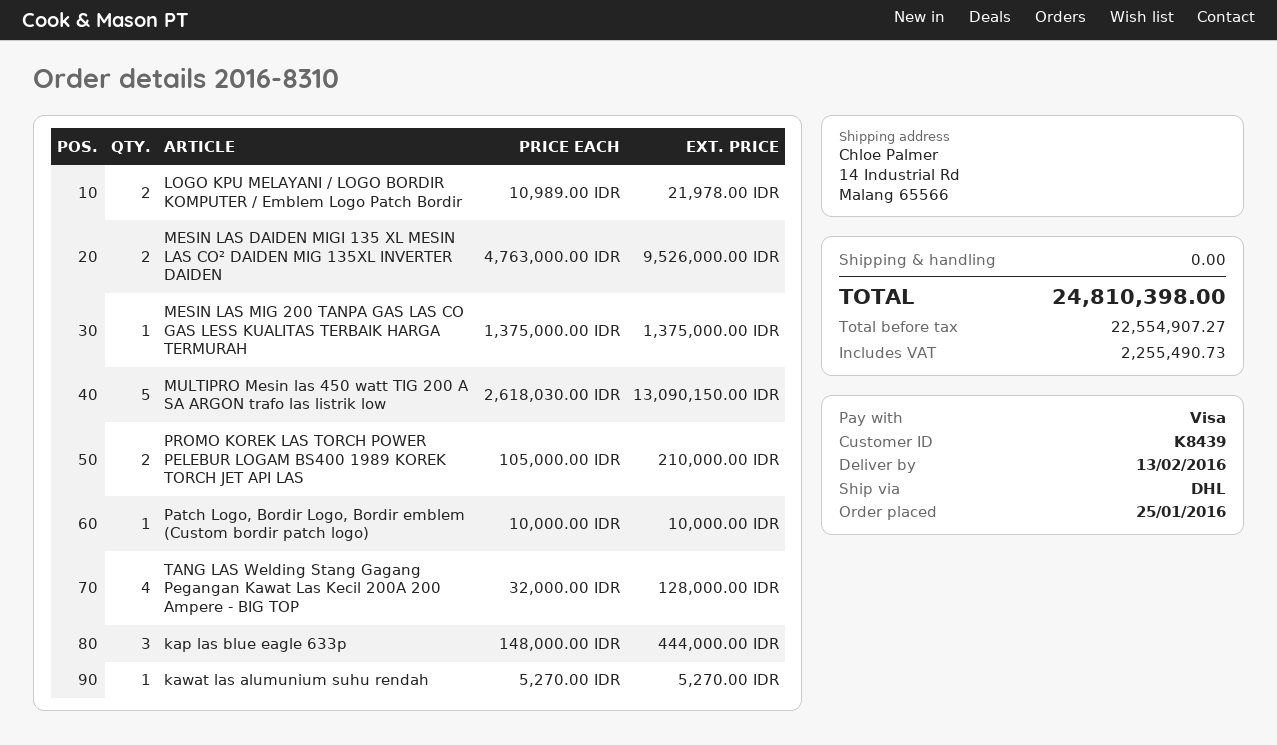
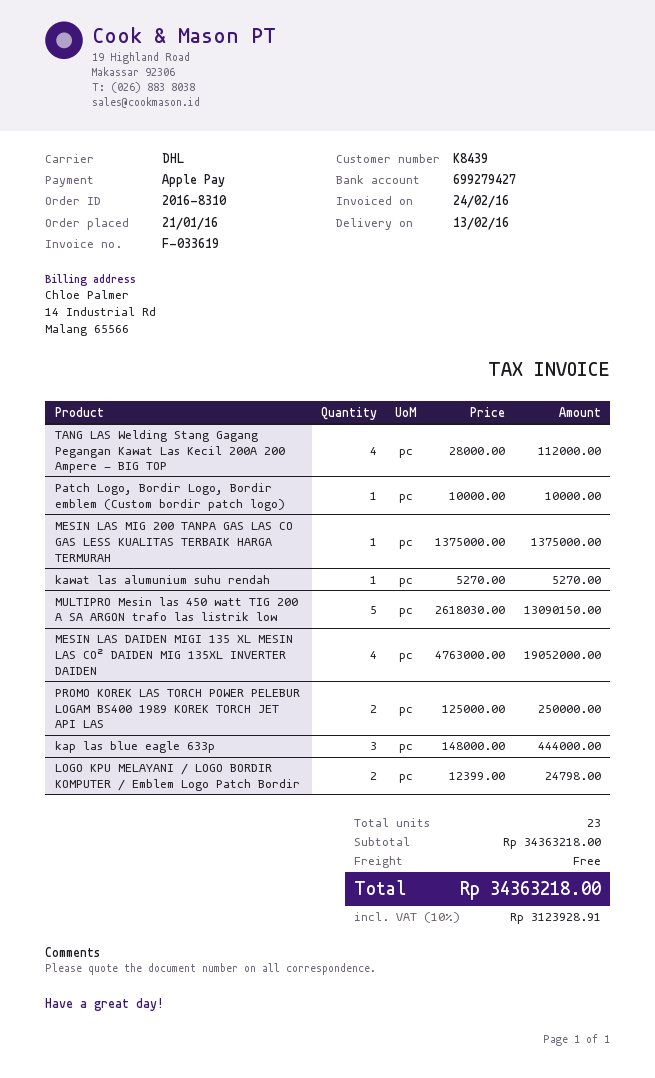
order date: 2016-01-25 -> 2016-01-21
payment method: Visa -> Apple Pay
LOGO KPU MELAYANI / LOGO BORDIR KOMPUTER / Emblem Logo Patch Bordir: 2 x 10989.00 = 21978.00 -> 2 x 12399.00 = 24798.00
MESIN LAS DAIDEN MIGI 135 XL MESIN LAS CO² DAIDEN MIG 135XL INVERTER DAIDEN: 2 x 4763000.00 = 9526000.00 -> 4 x 4763000.00 = 19052000.00
PROMO KOREK LAS TORCH POWER PELEBUR LOGAM BS400 1989 KOREK TORCH JET API LAS: 2 x 105000.00 = 210000.00 -> 2 x 125000.00 = 250000.00
TANG LAS Welding Stang Gagang Pegangan Kawat Las Kecil 200A 200 Ampere - BIG TOP: 4 x 32000.00 = 128000.00 -> 4 x 28000.00 = 112000.00
tax: 2255490.73 -> 3123928.91
total: 24810398.00 -> 34363218.00

